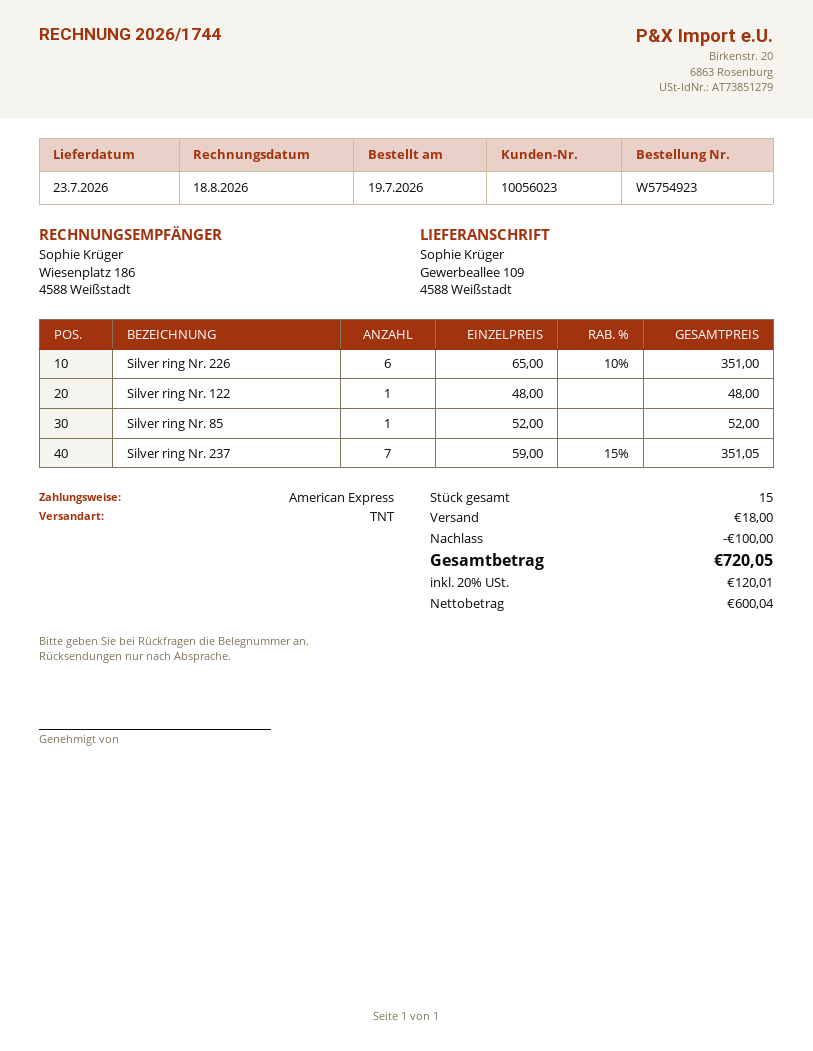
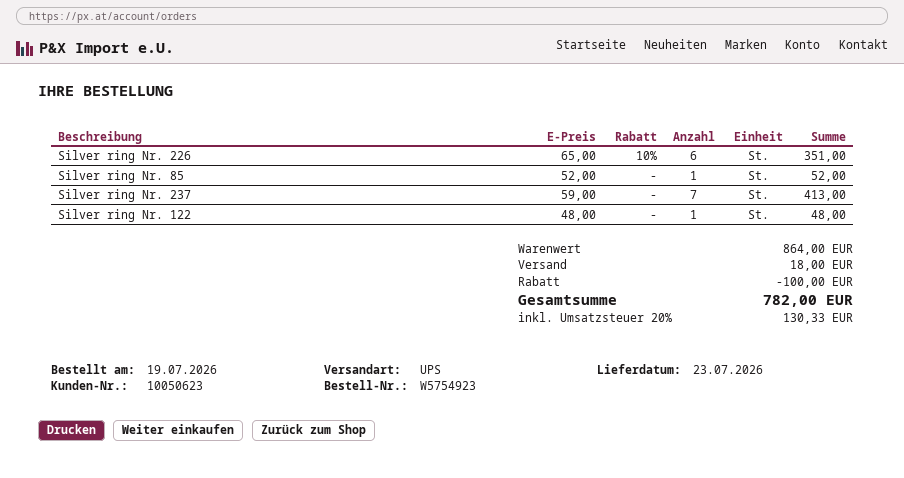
customer number: 10056023 -> 10050623
shipping method: TNT -> UPS
Silver ring Nr. 237: 7 x 59.00 - 15% = 351.05 -> 7 x 59.00 = 413.00
tax: 20% = 120.01 -> 20% = 130.33
total: 720.05 -> 782.00

